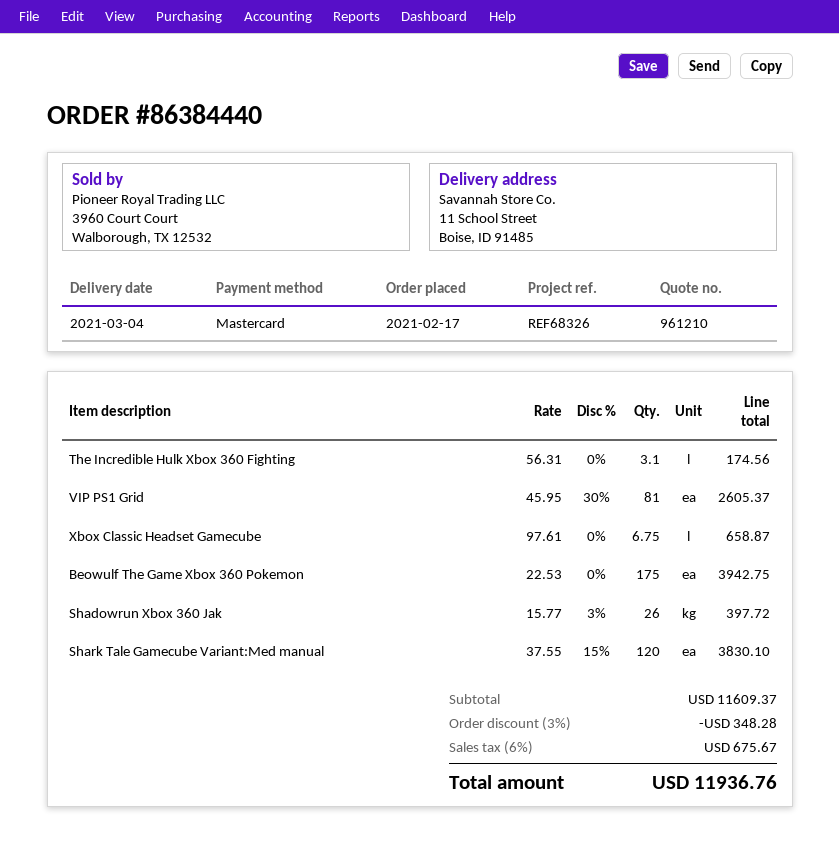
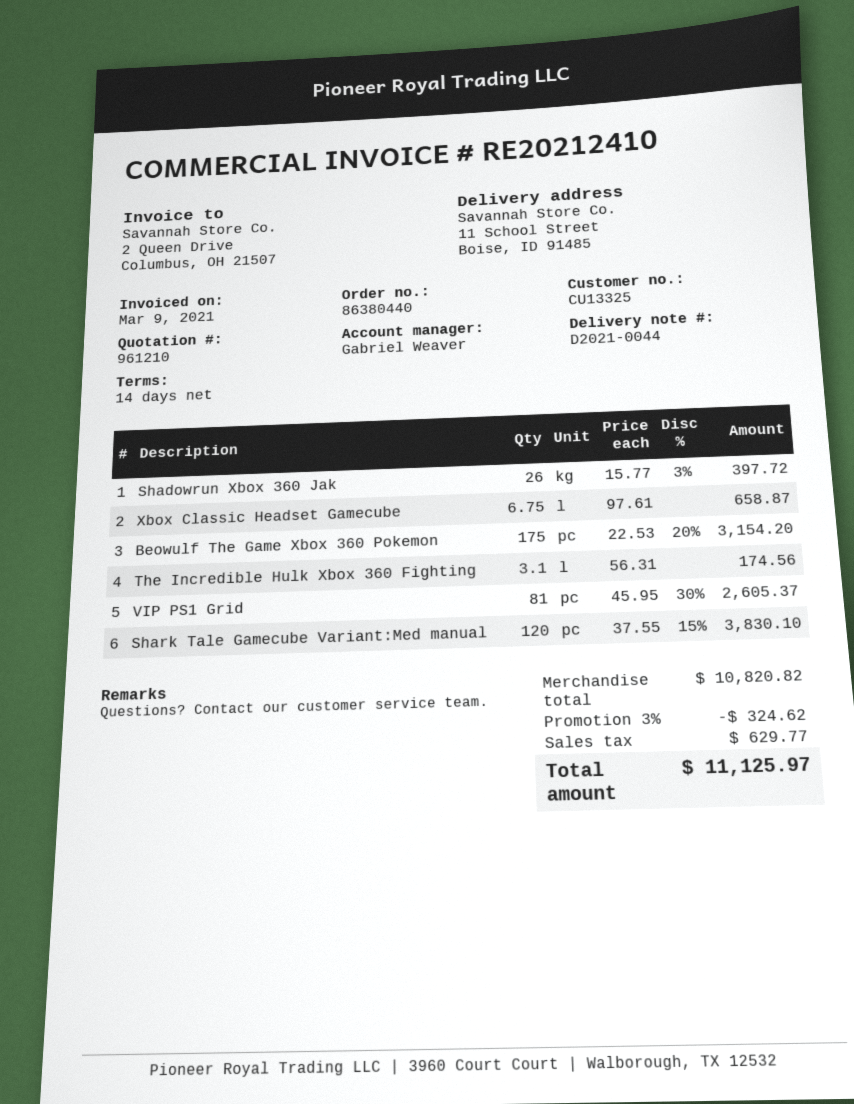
order number: 86384440 -> 86380440
Beowulf The Game Xbox 360 Pokemon: 175 x 22.53 = 3942.75 -> 175 x 22.53 - 20% = 3154.20
subtotal: 11609.37 -> 10820.82
discount: 3% = 348.28 -> 3% = 324.62
tax: 675.67 -> 629.77
total: 11936.76 -> 11125.97

